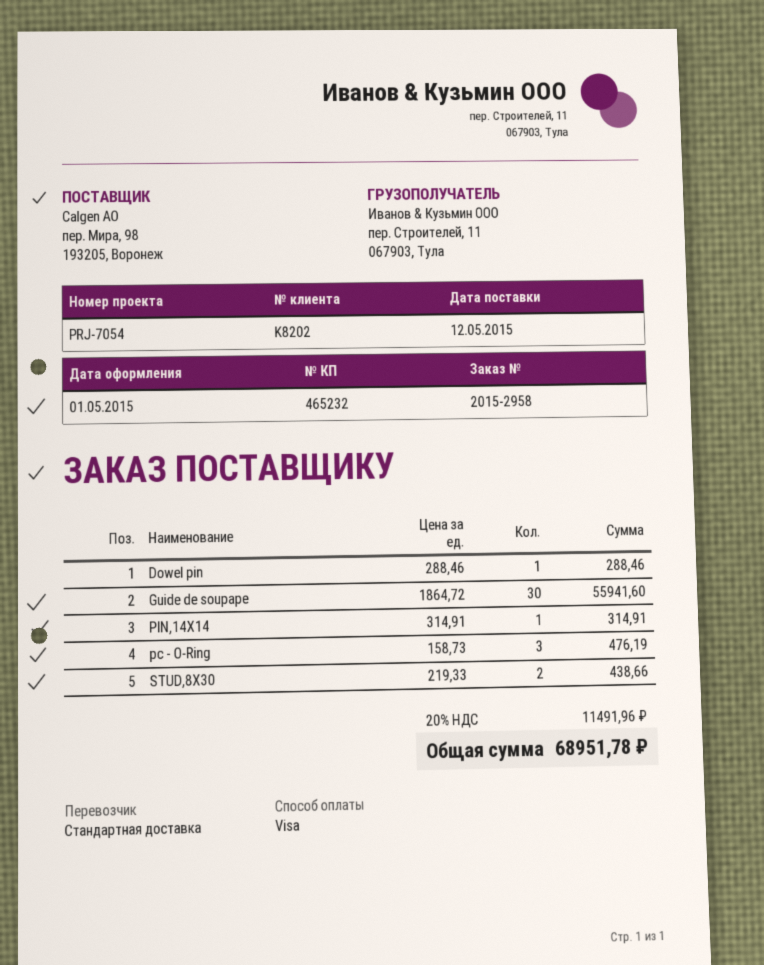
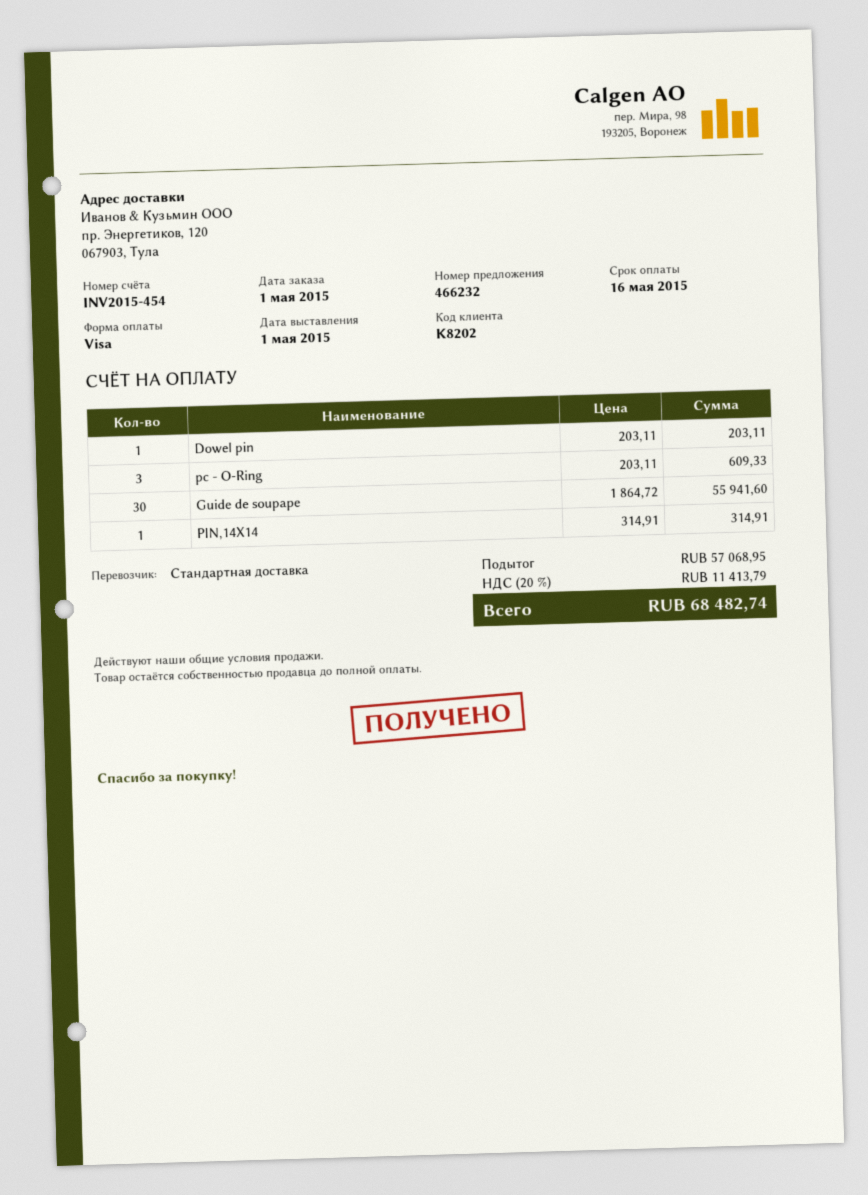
quote number: 465232 -> 466232
ship to: пер. Строителей, 11, 067903, Тула -> пр. Энергетиков, 120, 067903, Тула
Dowel pin: 1 x 288.46 = 288.46 -> 1 x 203.11 = 203.11
pc - O-Ring: 3 x 158.73 = 476.19 -> 3 x 203.11 = 609.33
STUD,8X30: 2 x 219.33 = 438.66 -> none
tax: 20% = 11491.96 -> 20% = 11413.79
total: 68951.78 -> 68482.74

